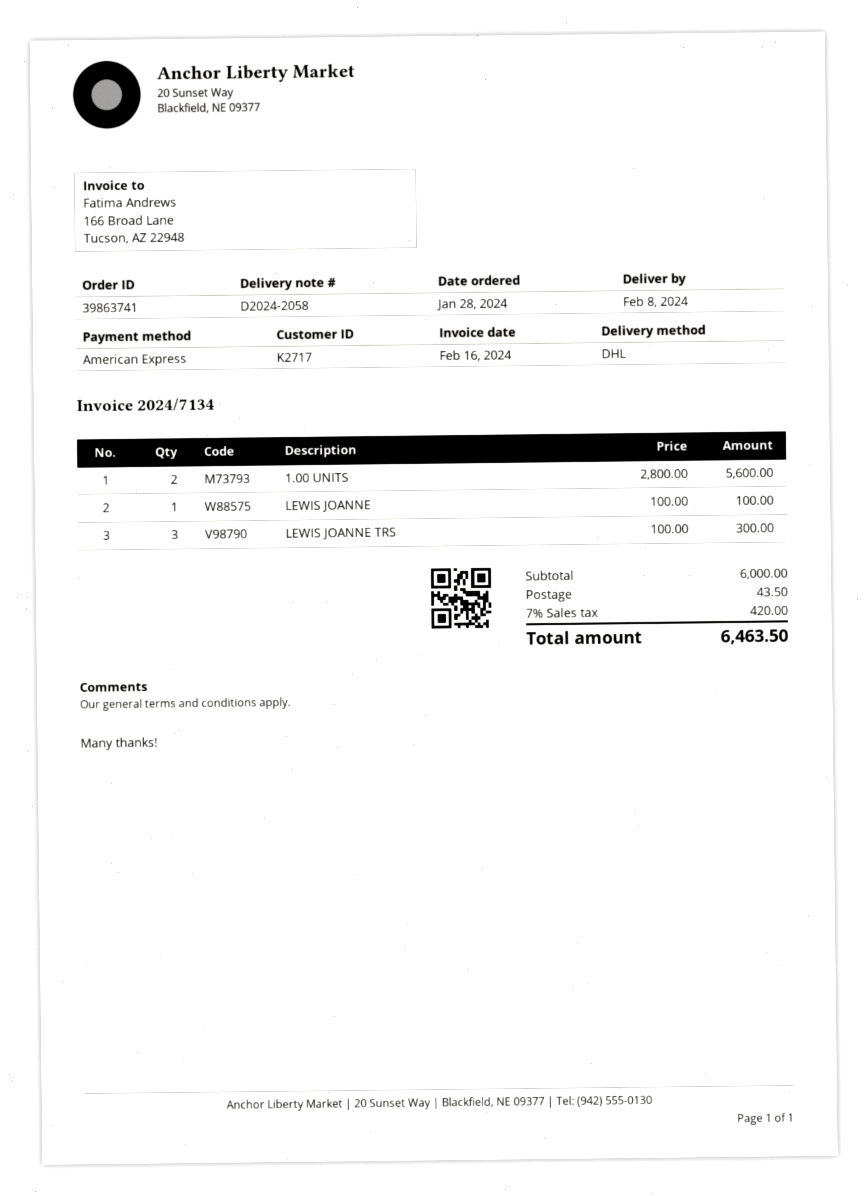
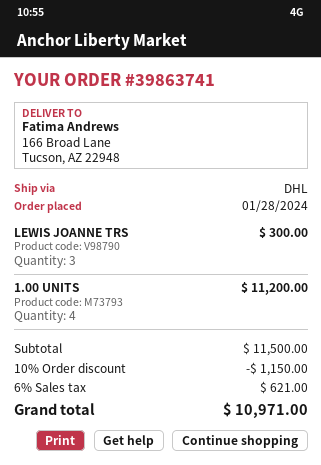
1.00 UNITS: 2 for 5600.00 -> 4 for 11200.00
LEWIS JOANNE: 1 for 100.00 -> none
subtotal: 6000.00 -> 11500.00
discount: none -> 10% = 1150.00
shipping: 43.50 -> none
tax: 7% = 420.00 -> 6% = 621.00
total: 6463.50 -> 10971.00

